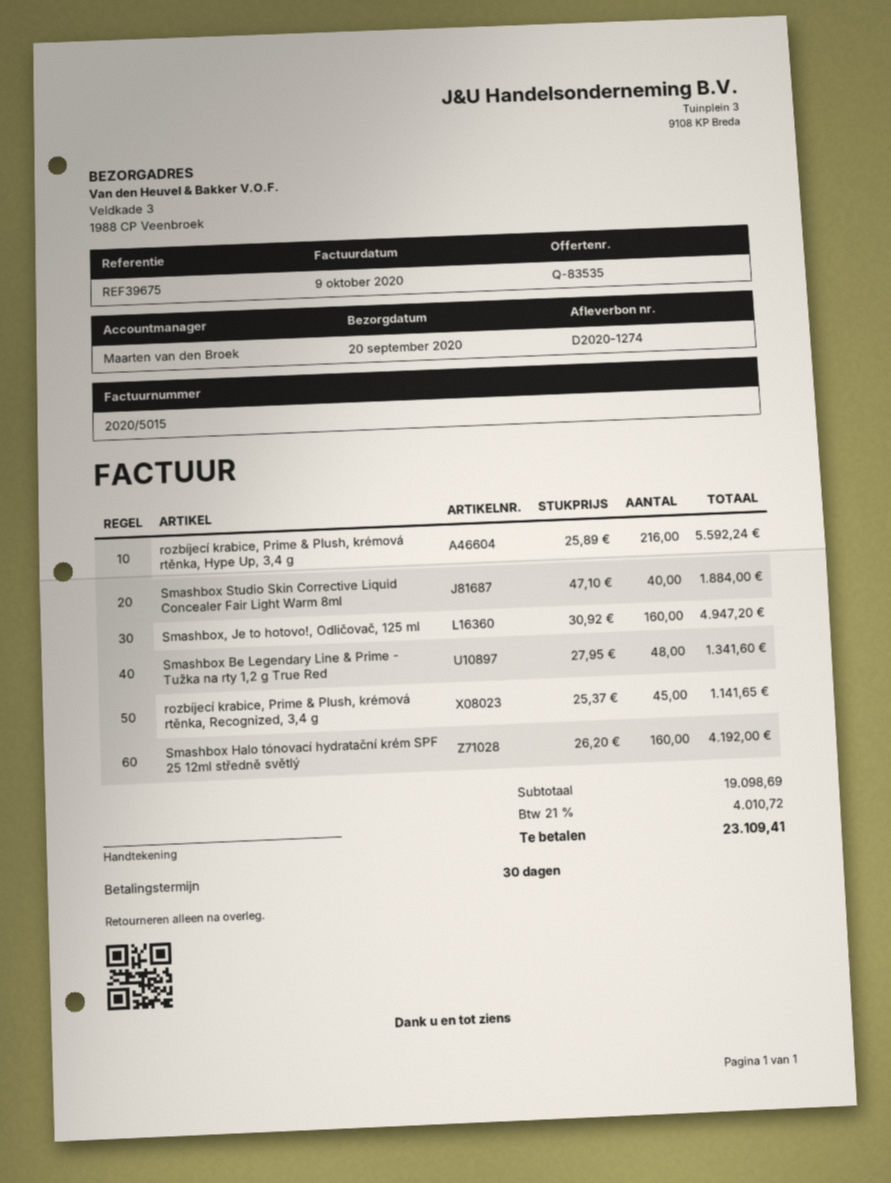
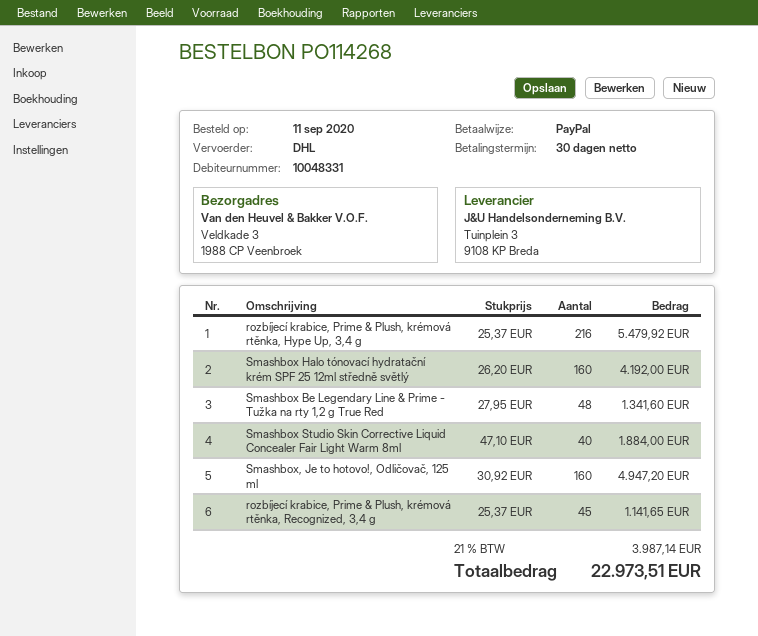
rozbíjecí krabice, Prime & Plush, krémová rtěnka, Hype Up, 3,4 g: 216 x 25.89 = 5592.24 -> 216 x 25.37 = 5479.92
tax: 21% = 4010.72 -> 21% = 3987.14
total: 23109.41 -> 22973.51

